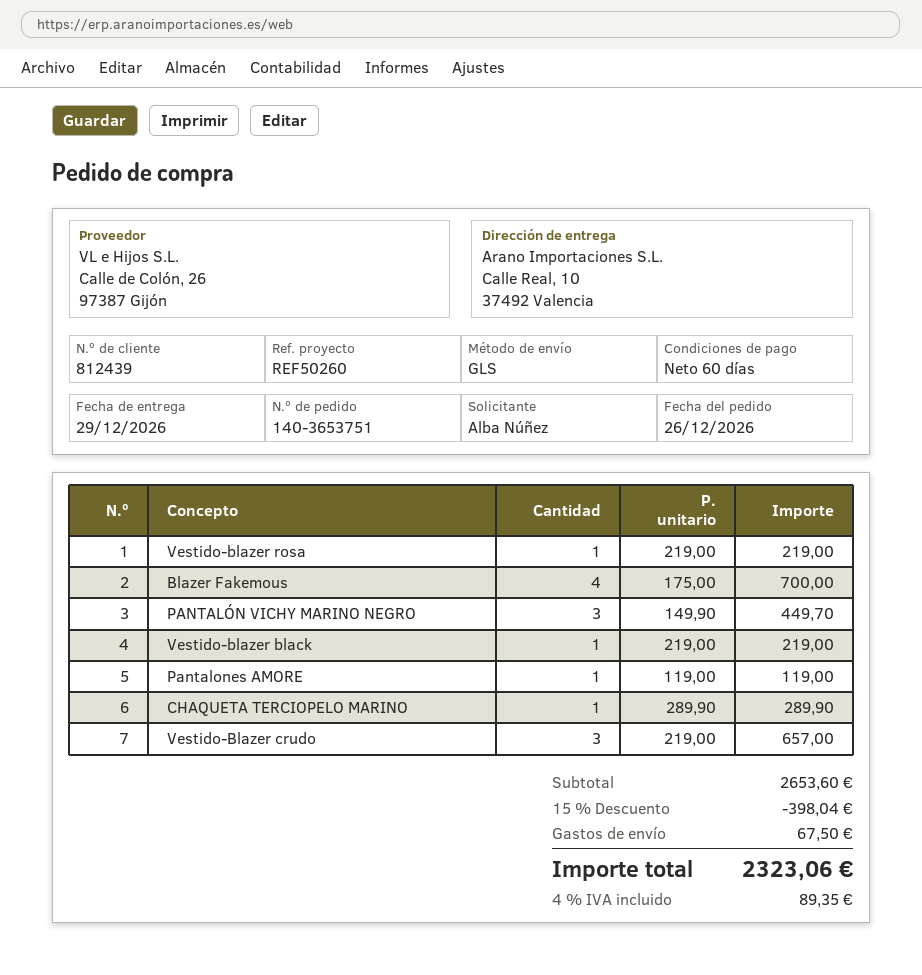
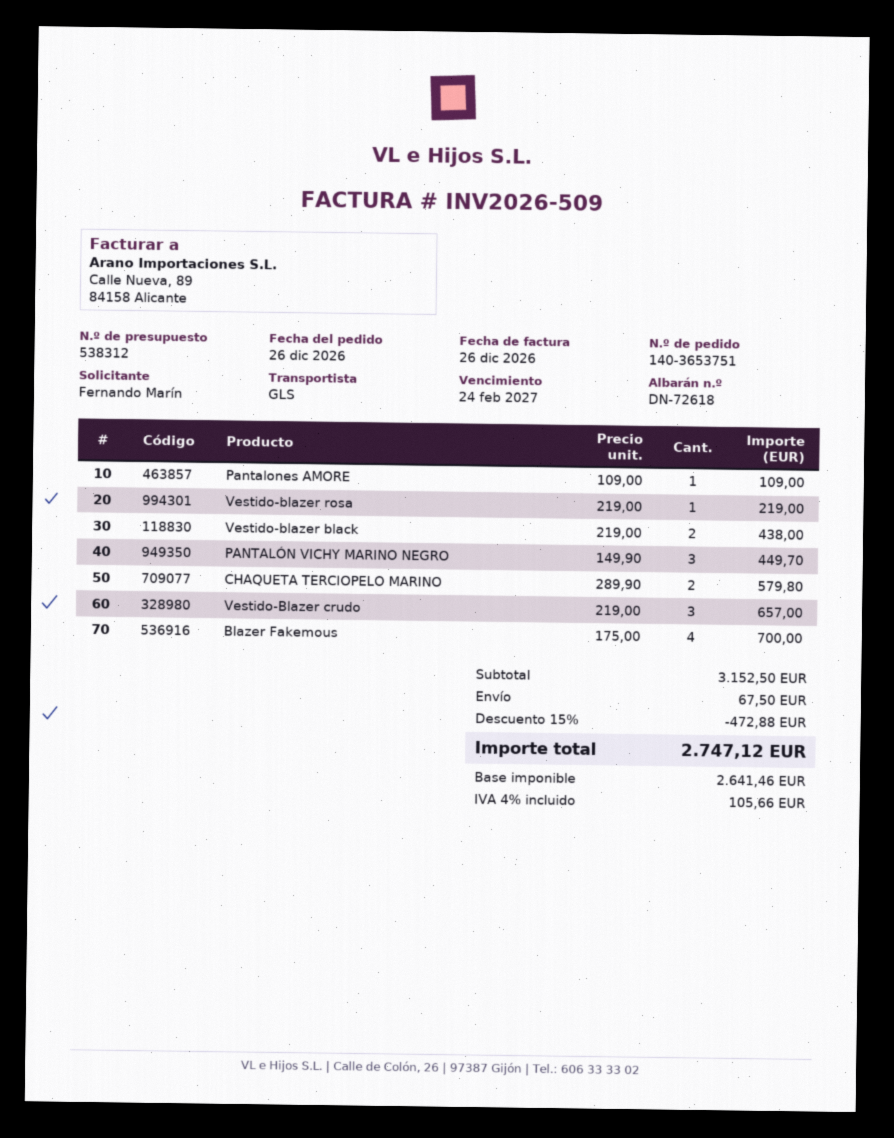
ordered by: Alba Núñez -> Fernando Marín
Vestido-blazer black: 1 x 219.00 = 219.00 -> 2 x 219.00 = 438.00
Pantalones AMORE: 1 x 119.00 = 119.00 -> 1 x 109.00 = 109.00
CHAQUETA TERCIOPELO MARINO: 1 x 289.90 = 289.90 -> 2 x 289.90 = 579.80
subtotal: 2653.60 -> 3152.50
discount: 15% = 398.04 -> 15% = 472.88
tax: 4% = 89.35 -> 4% = 105.66
total: 2323.06 -> 2747.12

